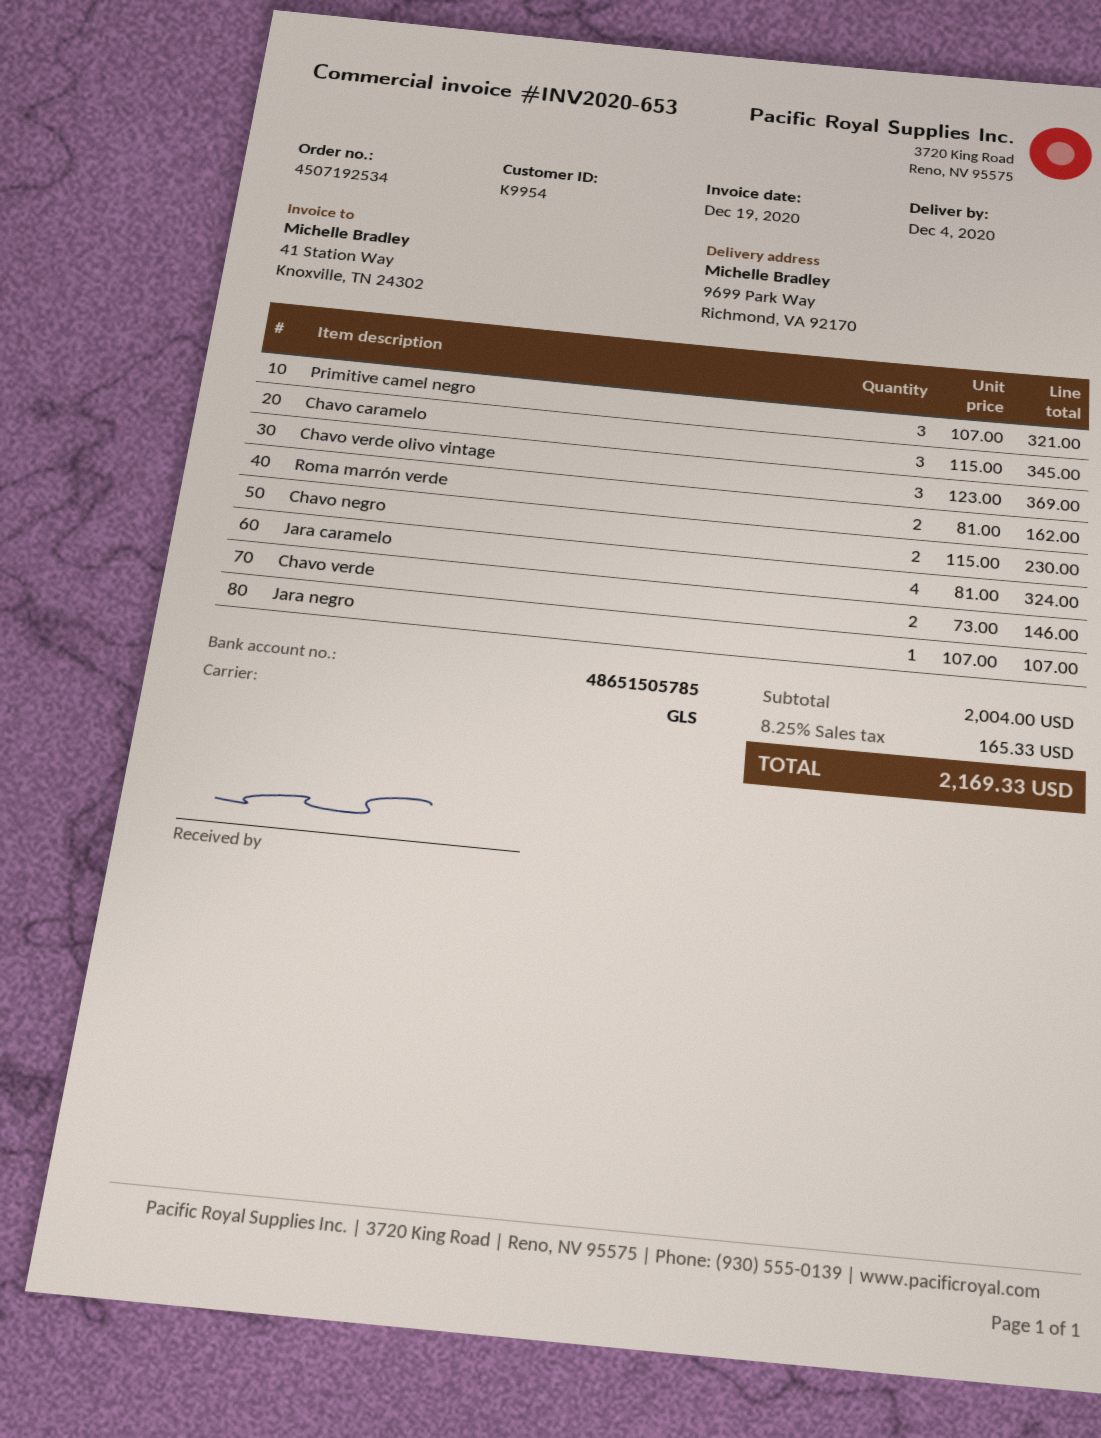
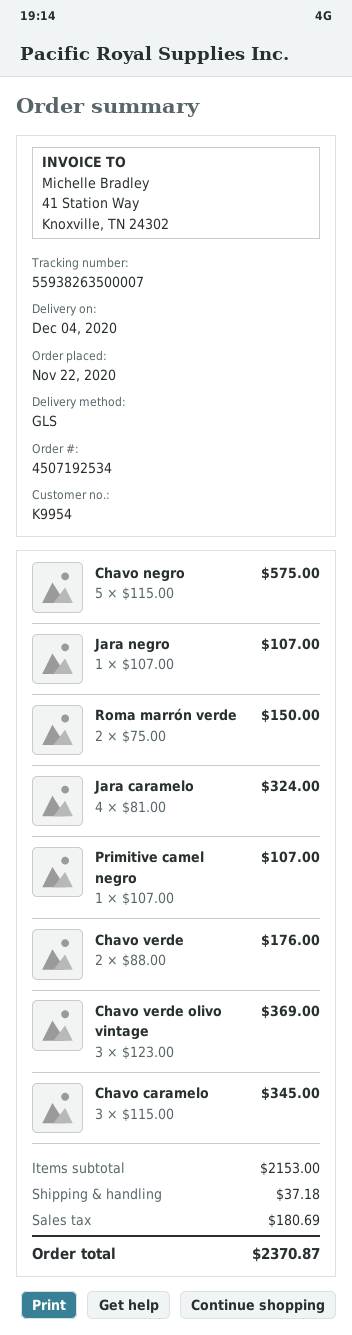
Primitive camel negro: 3 x 107.00 = 321.00 -> 1 x 107.00 = 107.00
Roma marrón verde: 2 x 81.00 = 162.00 -> 2 x 75.00 = 150.00
Chavo negro: 2 x 115.00 = 230.00 -> 5 x 115.00 = 575.00
Chavo verde: 2 x 73.00 = 146.00 -> 2 x 88.00 = 176.00
subtotal: 2004.00 -> 2153.00
shipping: none -> 37.18
tax: 165.33 -> 180.69
total: 2169.33 -> 2370.87

